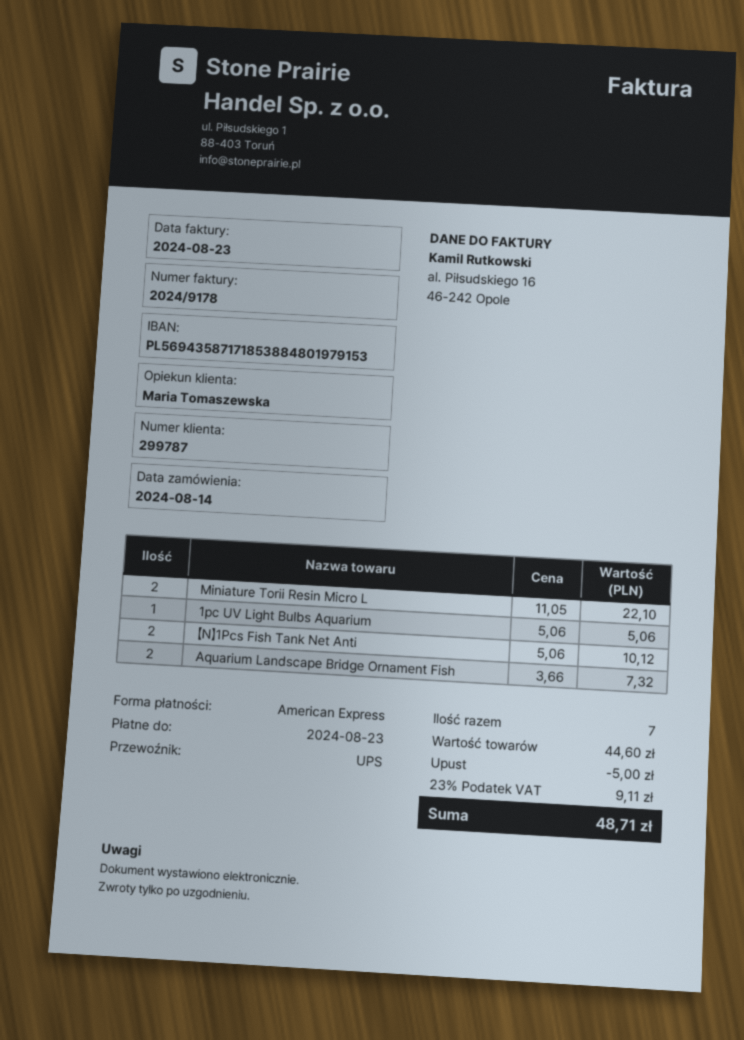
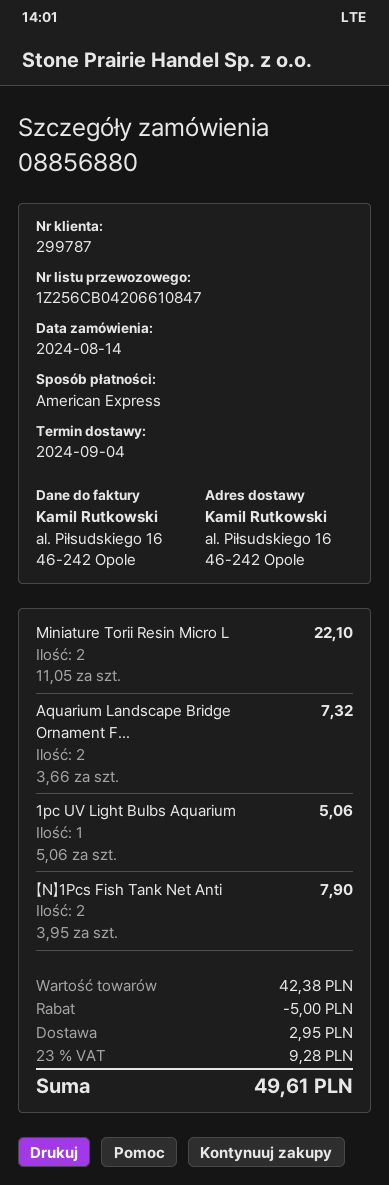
【N】1Pcs Fish Tank Net Anti: 2 x 5.06 = 10.12 -> 2 x 3.95 = 7.90
subtotal: 44.60 -> 42.38
shipping: none -> 2.95
tax: 23% = 9.11 -> 23% = 9.28
total: 48.71 -> 49.61

